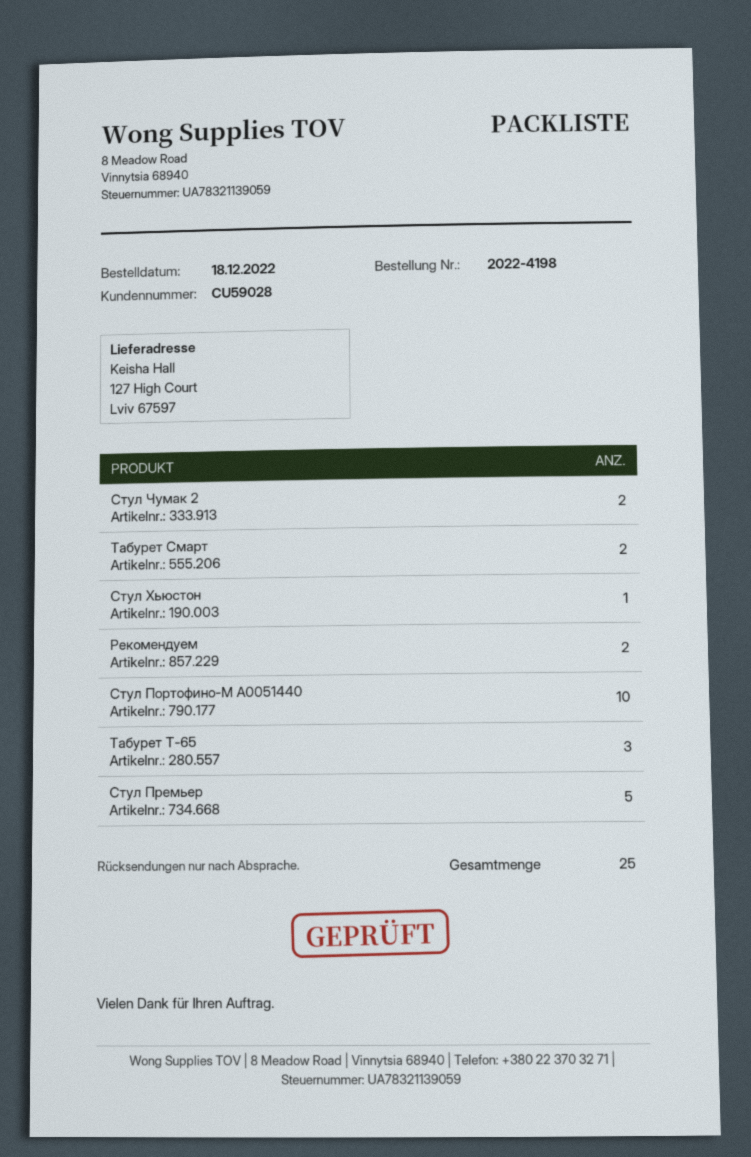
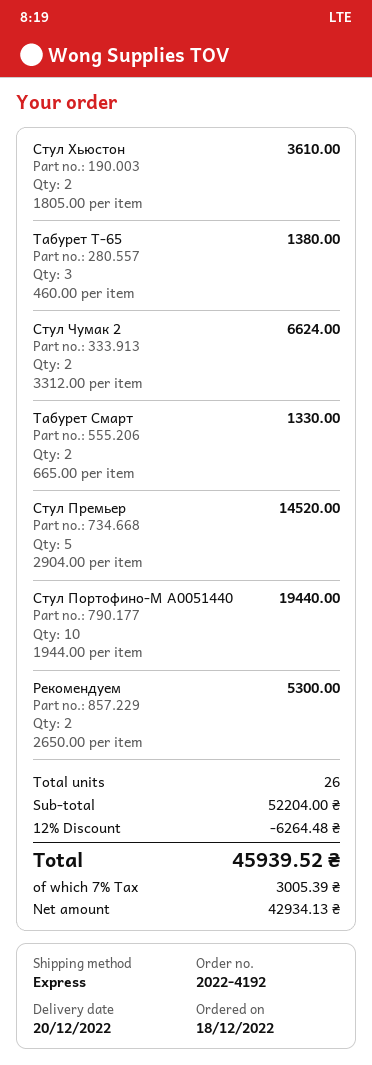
order number: 2022-4198 -> 2022-4192
Стул Хьюстон: 1 -> 2
total quantity: 25 -> 26

